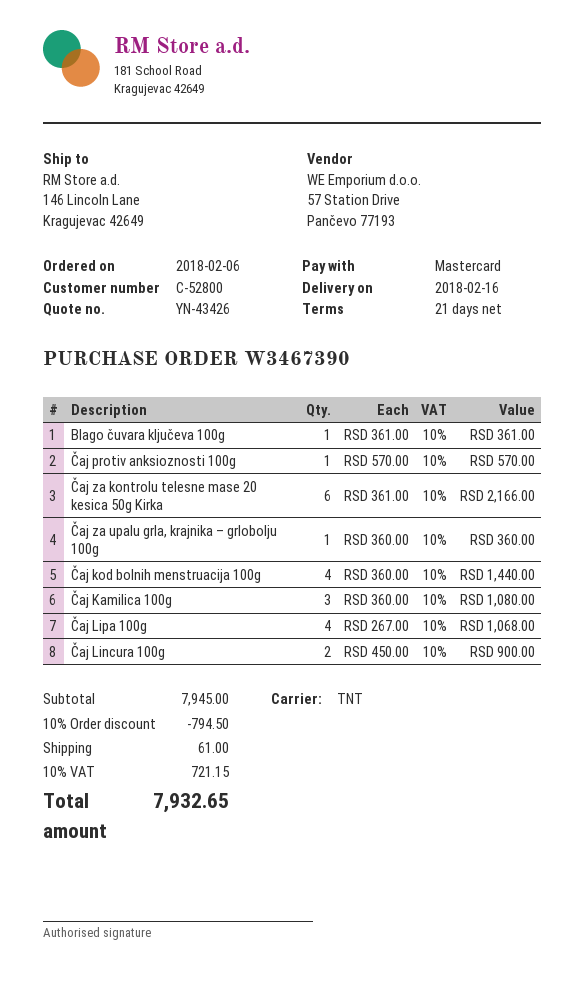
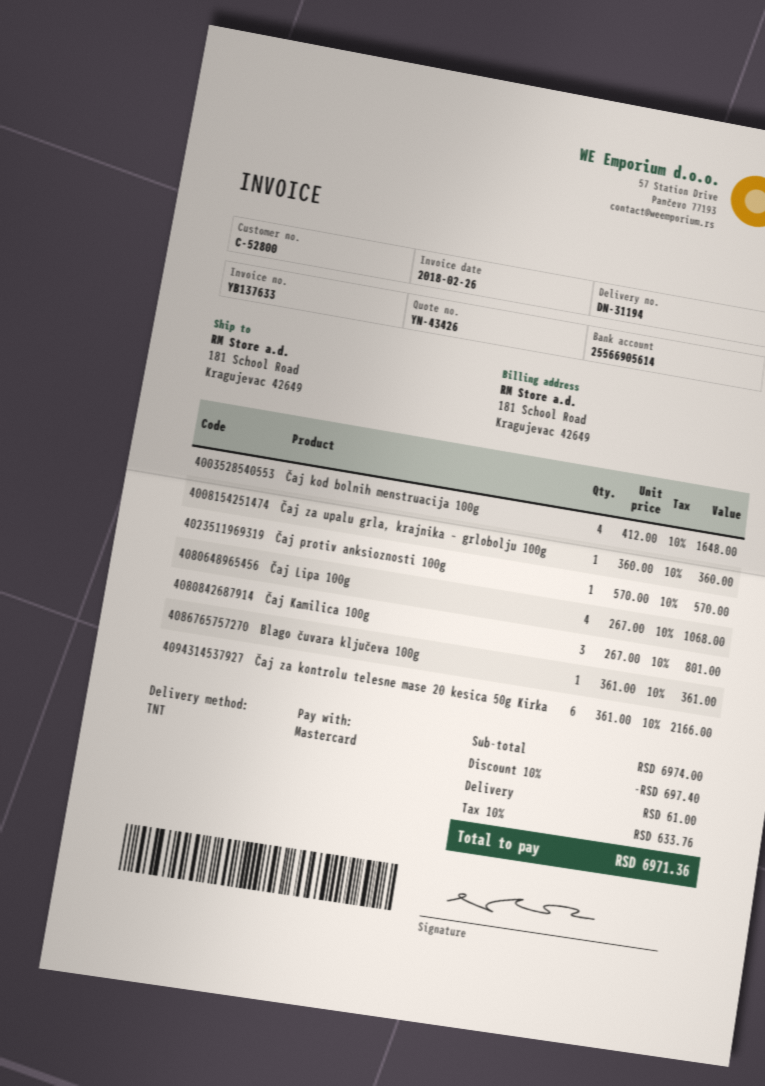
ship to: 146 Lincoln Lane, Kragujevac 42649 -> 181 School Road, Kragujevac 42649
Čaj kod bolnih menstruacija 100g: 4 x 360.00 = 1440.00 -> 4 x 412.00 = 1648.00
Čaj Kamilica 100g: 3 x 360.00 = 1080.00 -> 3 x 267.00 = 801.00
Čaj Lincura 100g: 2 x 450.00 = 900.00 -> none
subtotal: 7945.00 -> 6974.00
discount: 10% = 794.50 -> 10% = 697.40
tax: 10% = 721.15 -> 10% = 633.76
total: 7932.65 -> 6971.36

